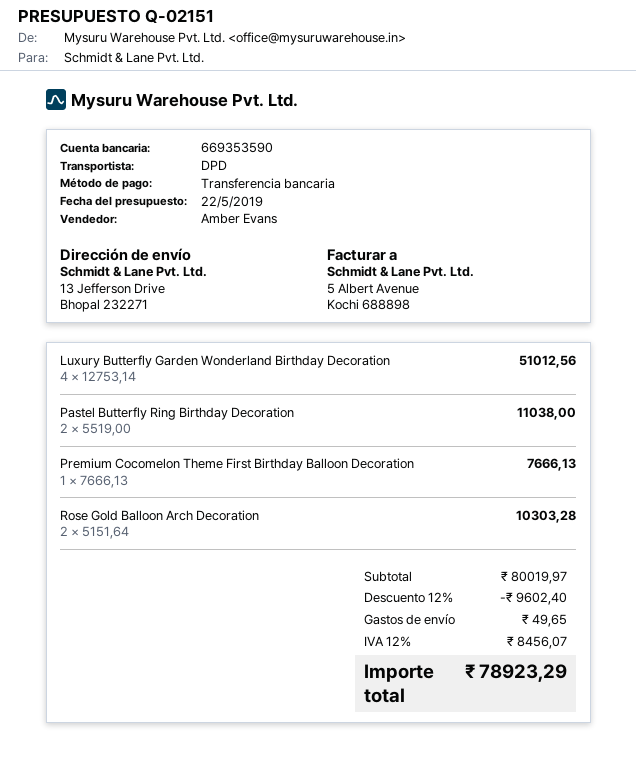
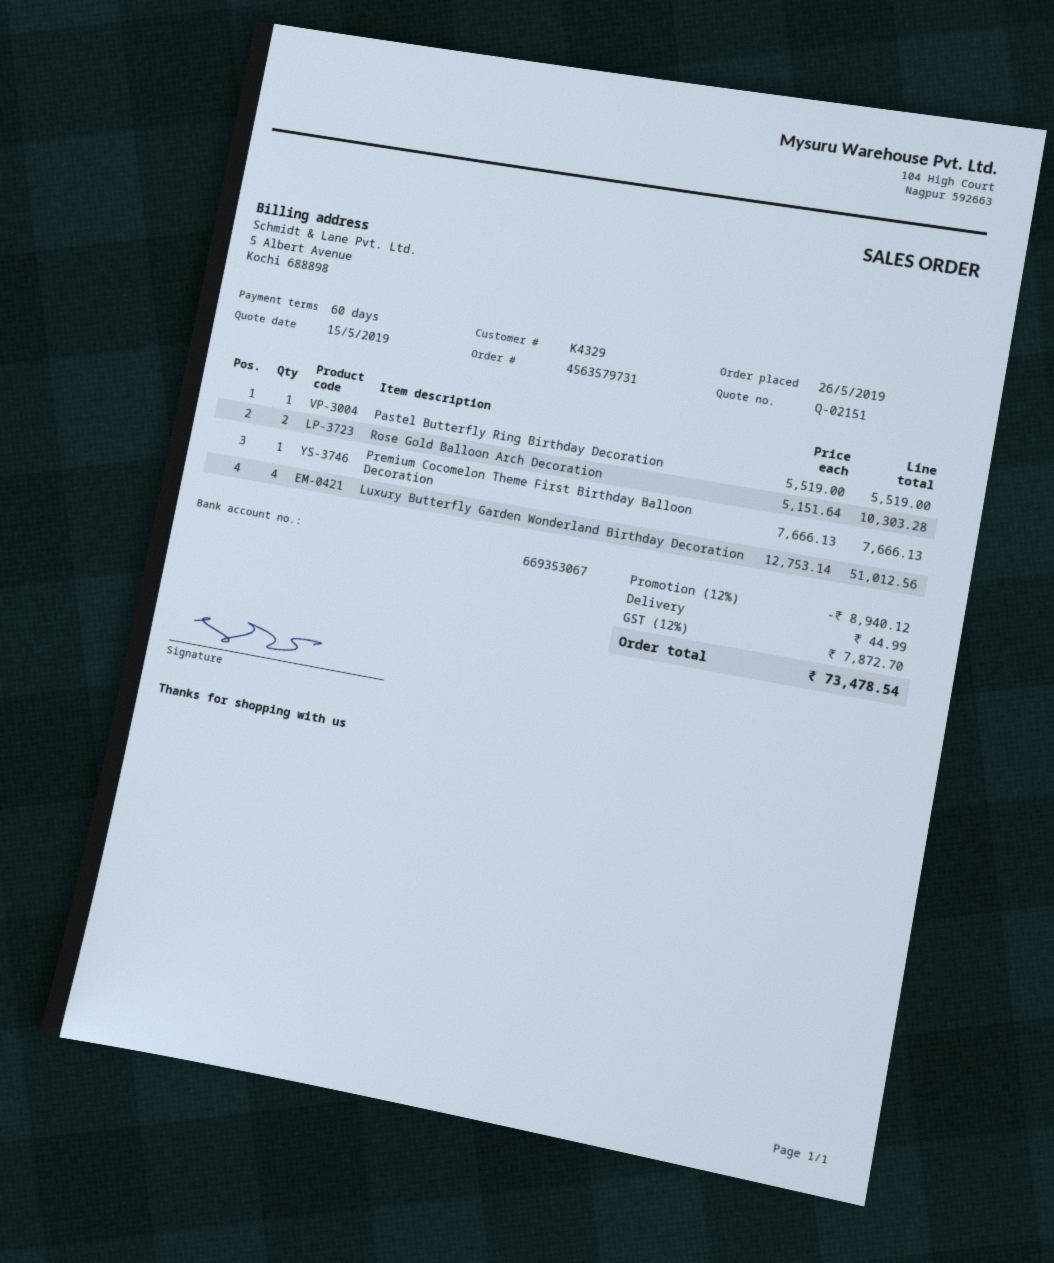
quote date: 2019-05-22 -> 2019-05-15
bank account: 669353590 -> 669353067
Pastel Butterfly Ring Birthday Decoration: 2 x 5519.00 = 11038.00 -> 1 x 5519.00 = 5519.00
discount: 12% = 9602.40 -> 12% = 8940.12
shipping: 49.65 -> 44.99
tax: 12% = 8456.07 -> 12% = 7872.70
total: 78923.29 -> 73478.54

